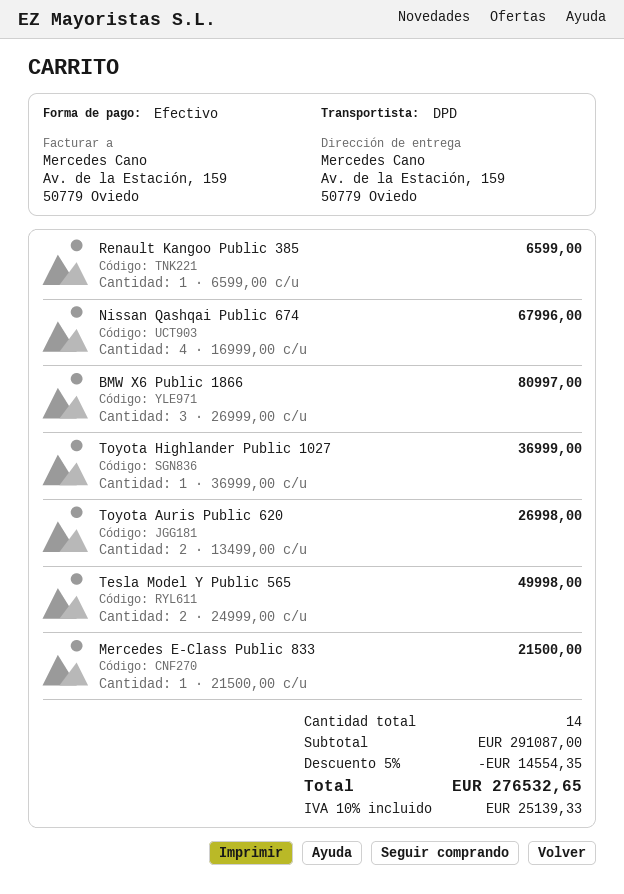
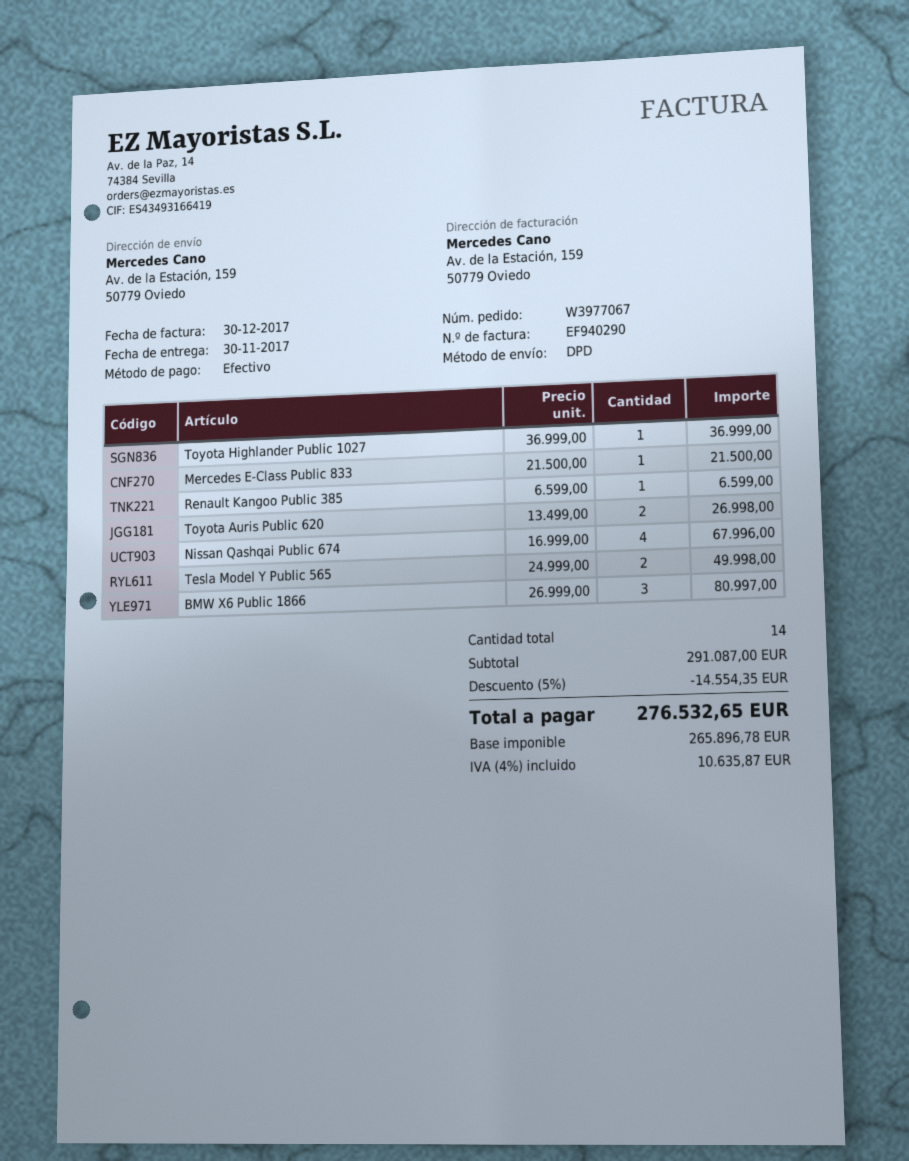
tax: 10% = 25139.33 -> 4% = 10635.87

